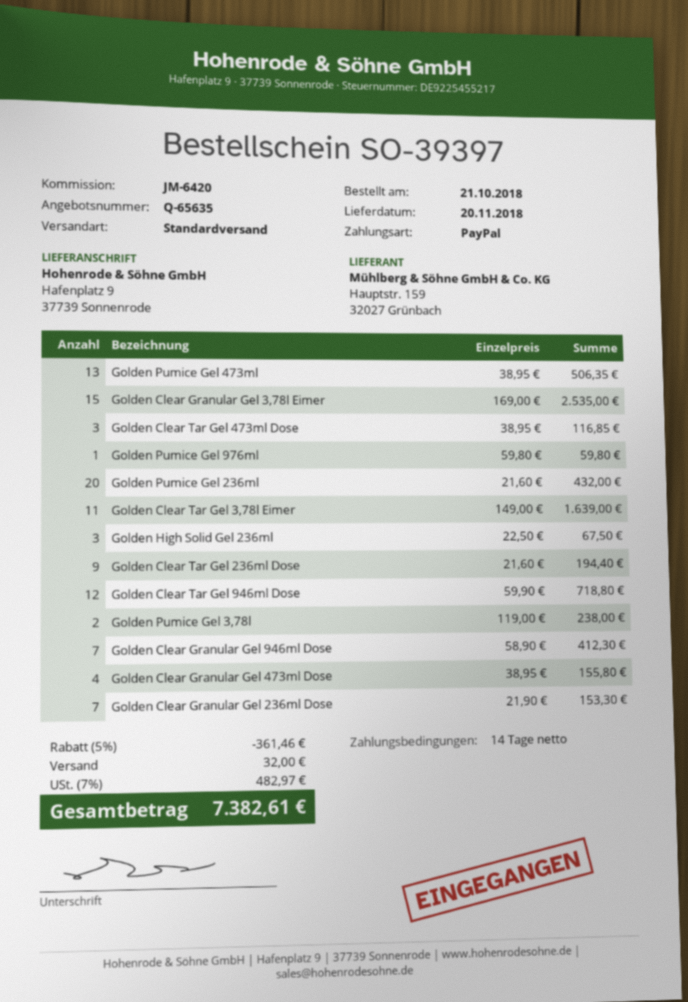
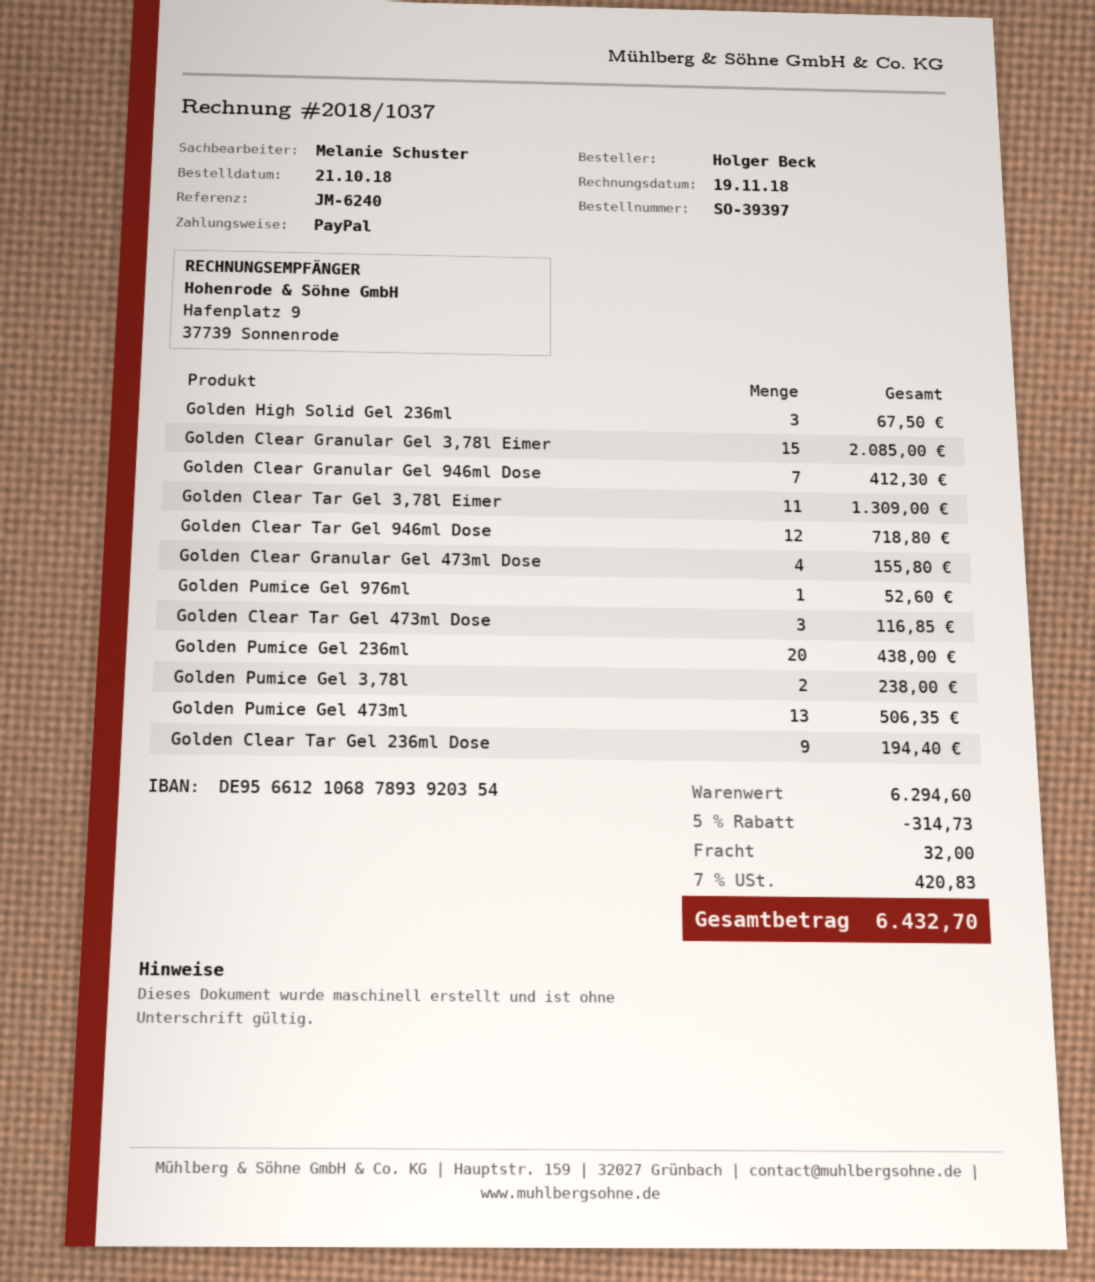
reference: JM-6420 -> JM-6240
Golden Clear Granular Gel 3,78l Eimer: 15 for 2535.00 -> 15 for 2085.00
Golden Pumice Gel 976ml: 1 for 59.80 -> 1 for 52.60
Golden Pumice Gel 236ml: 20 for 432.00 -> 20 for 438.00
Golden Clear Tar Gel 3,78l Eimer: 11 for 1639.00 -> 11 for 1309.00
Golden Clear Granular Gel 236ml Dose: 7 for 153.30 -> none
discount: 5% = 361.46 -> 5% = 314.73
tax: 7% = 482.97 -> 7% = 420.83
total: 7382.61 -> 6432.70

